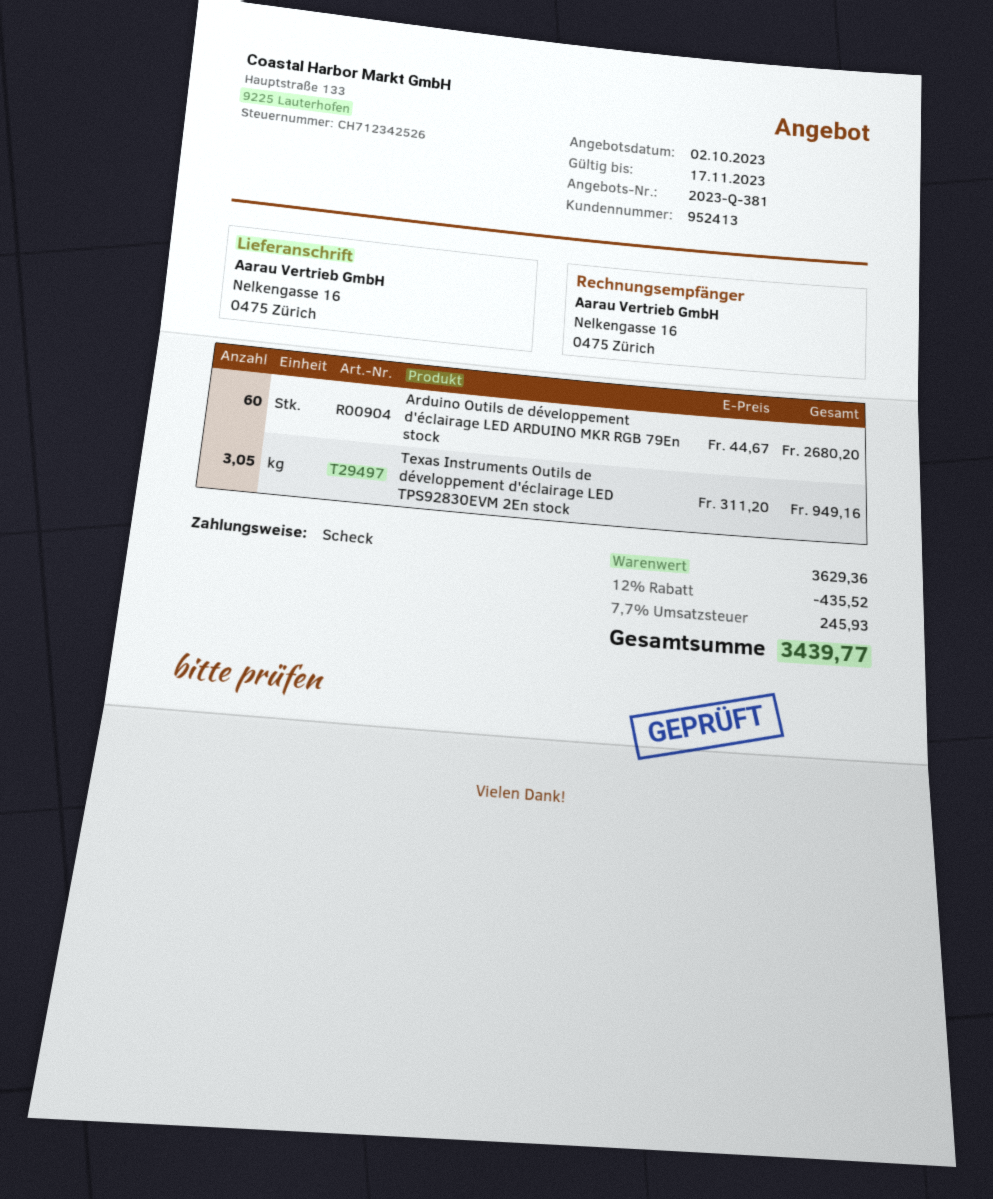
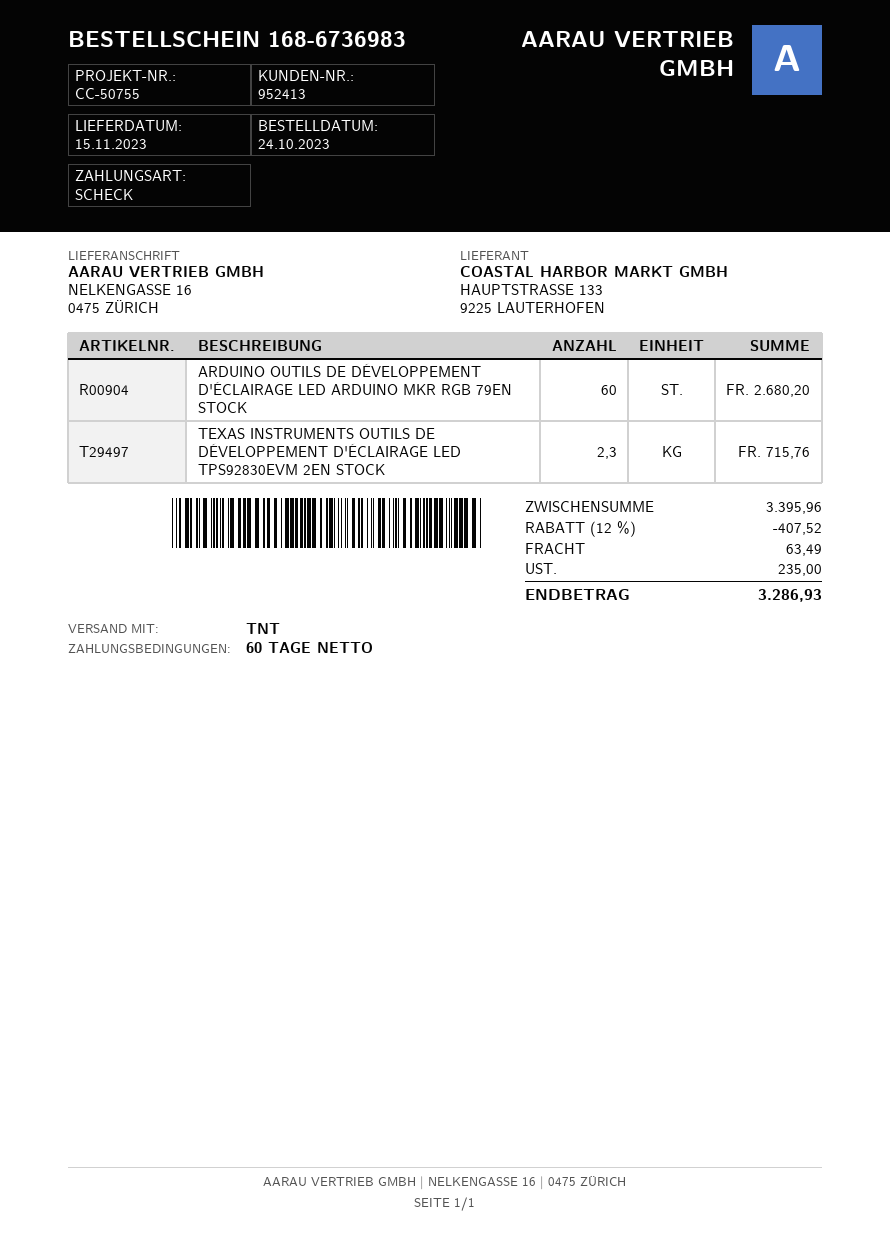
Texas Instruments Outils de développement d'éclairage LED TPS92830EVM 2En stock: 3.05 for 949.16 -> 2.3 for 715.76
subtotal: 3629.36 -> 3395.96
discount: 12% = 435.52 -> 12% = 407.52
shipping: none -> 63.49
tax: 245.93 -> 235.00
total: 3439.77 -> 3286.93

